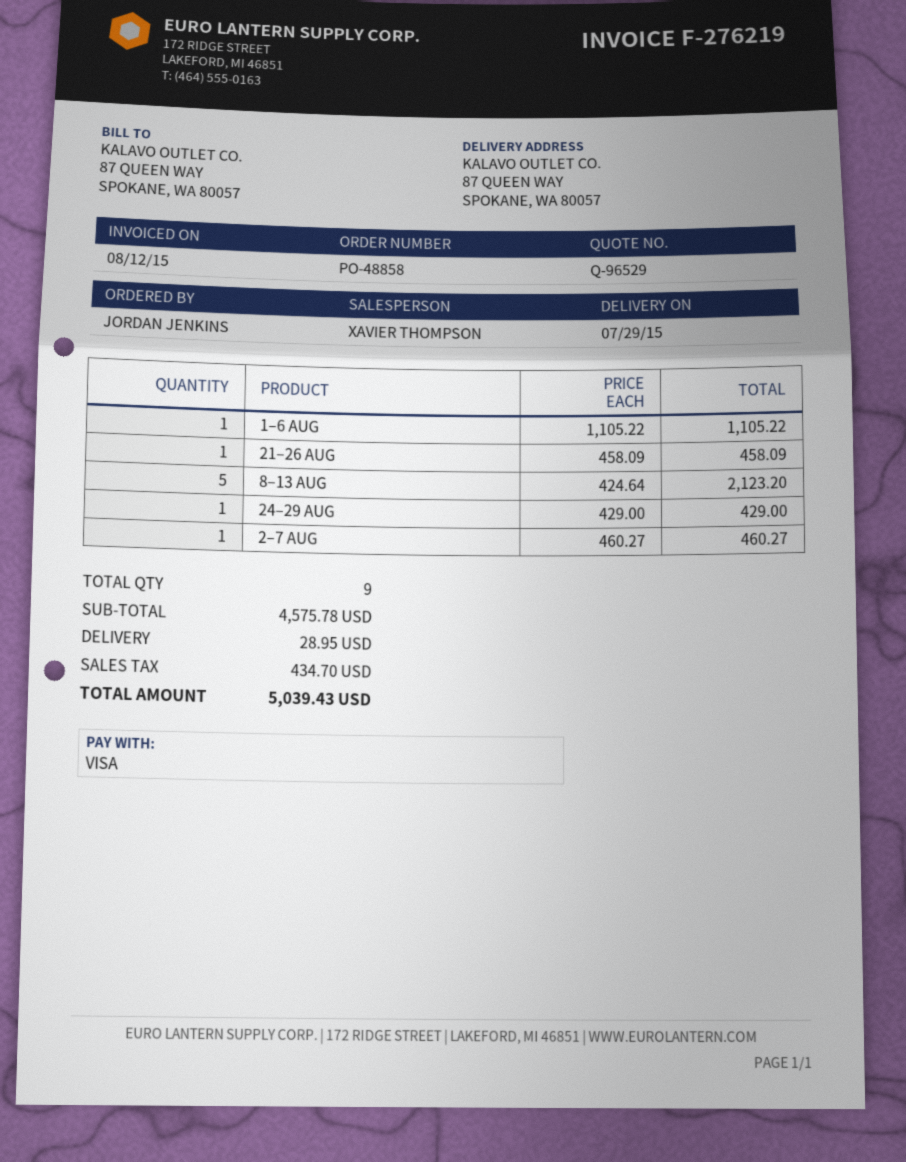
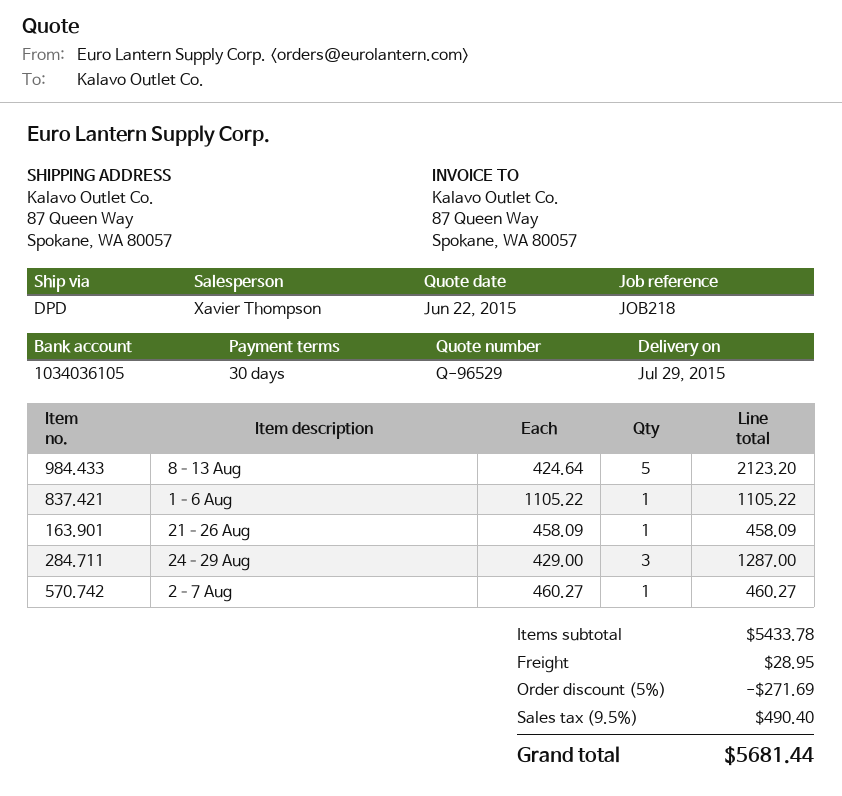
24–29 AUG: 1 x 429.00 = 429.00 -> 3 x 429.00 = 1287.00
subtotal: 4575.78 -> 5433.78
discount: none -> 5% = 271.69
tax: 434.70 -> 490.40
total: 5039.43 -> 5681.44

